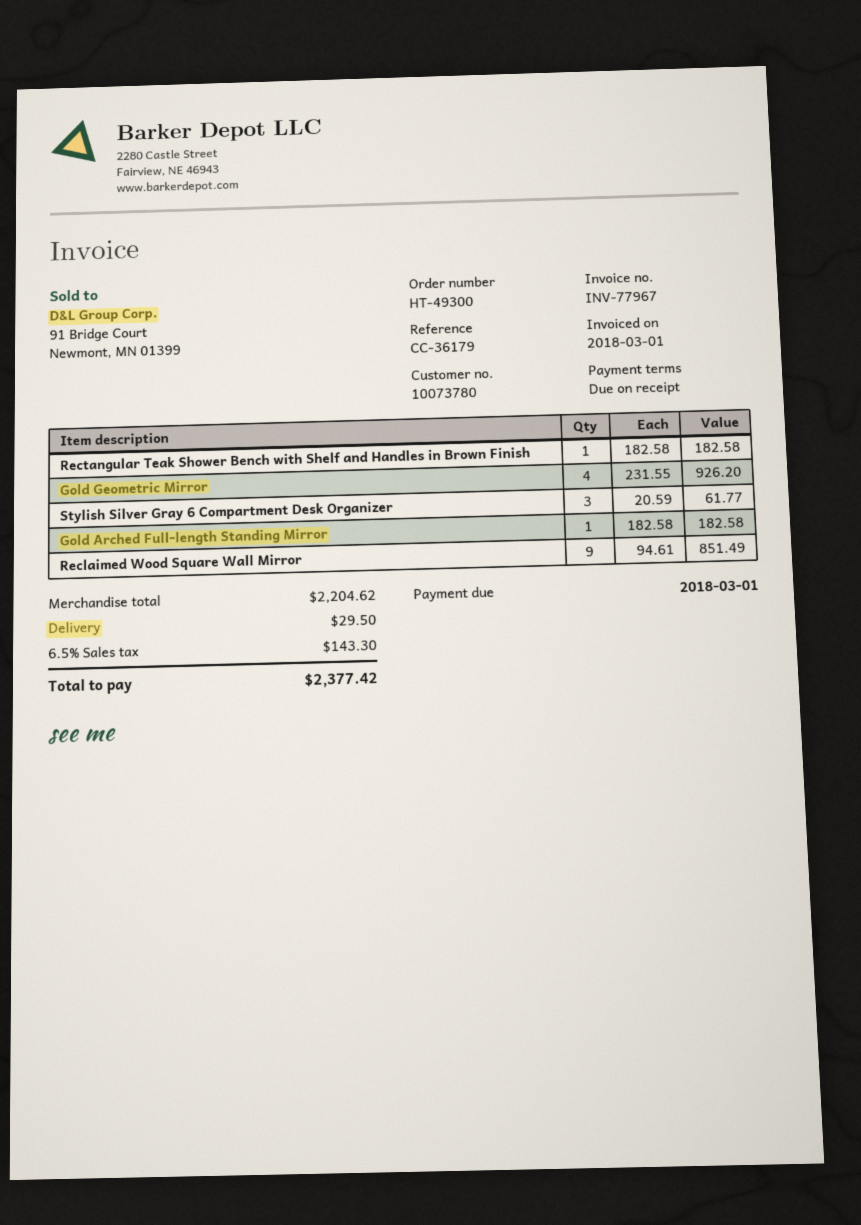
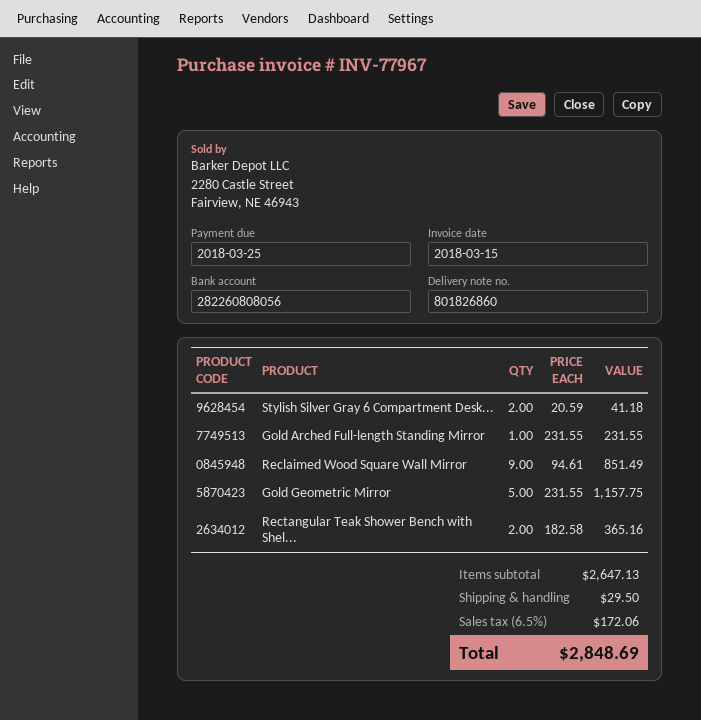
invoice date: 2018-03-01 -> 2018-03-15
due date: 2018-03-01 -> 2018-03-25
Rectangular Teak Shower Bench with Shelf and Handles in Brown Finish: 1 x 182.58 = 182.58 -> 2 x 182.58 = 365.16
Gold Geometric Mirror: 4 x 231.55 = 926.20 -> 5 x 231.55 = 1157.75
Stylish Silver Gray 6 Compartment Desk Organizer: 3 x 20.59 = 61.77 -> 2 x 20.59 = 41.18
Gold Arched Full-length Standing Mirror: 1 x 182.58 = 182.58 -> 1 x 231.55 = 231.55
subtotal: 2204.62 -> 2647.13
tax: 6.5% = 143.30 -> 6.5% = 172.06
total: 2377.42 -> 2848.69

